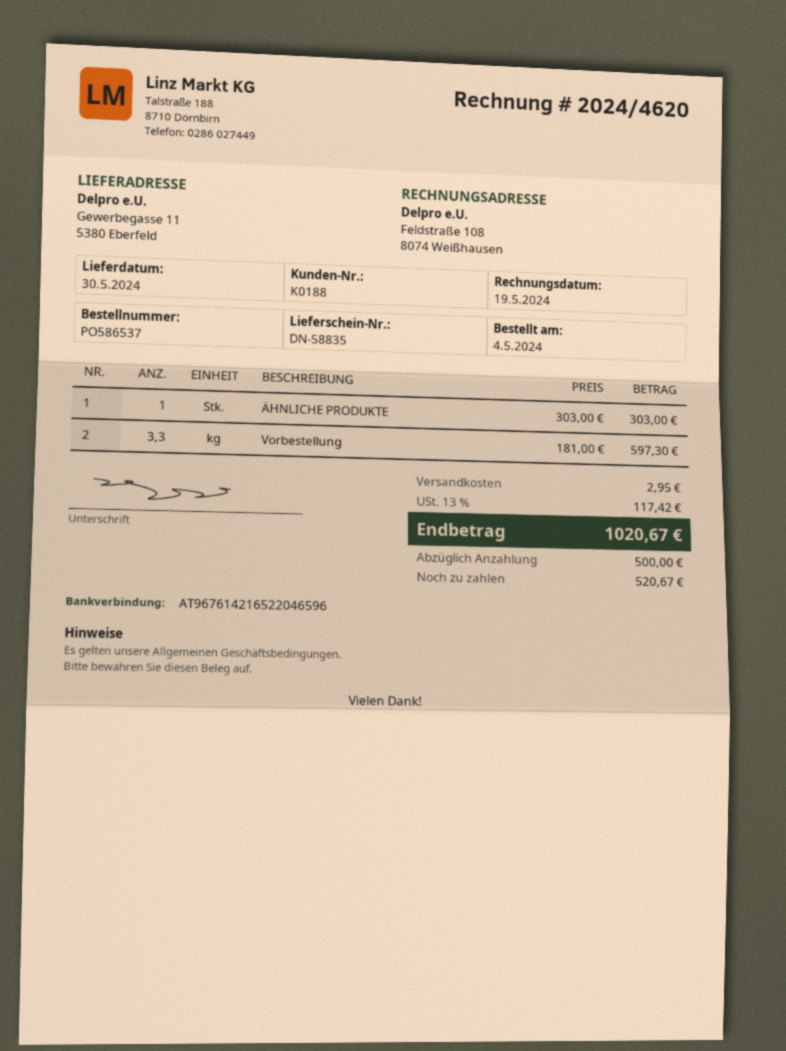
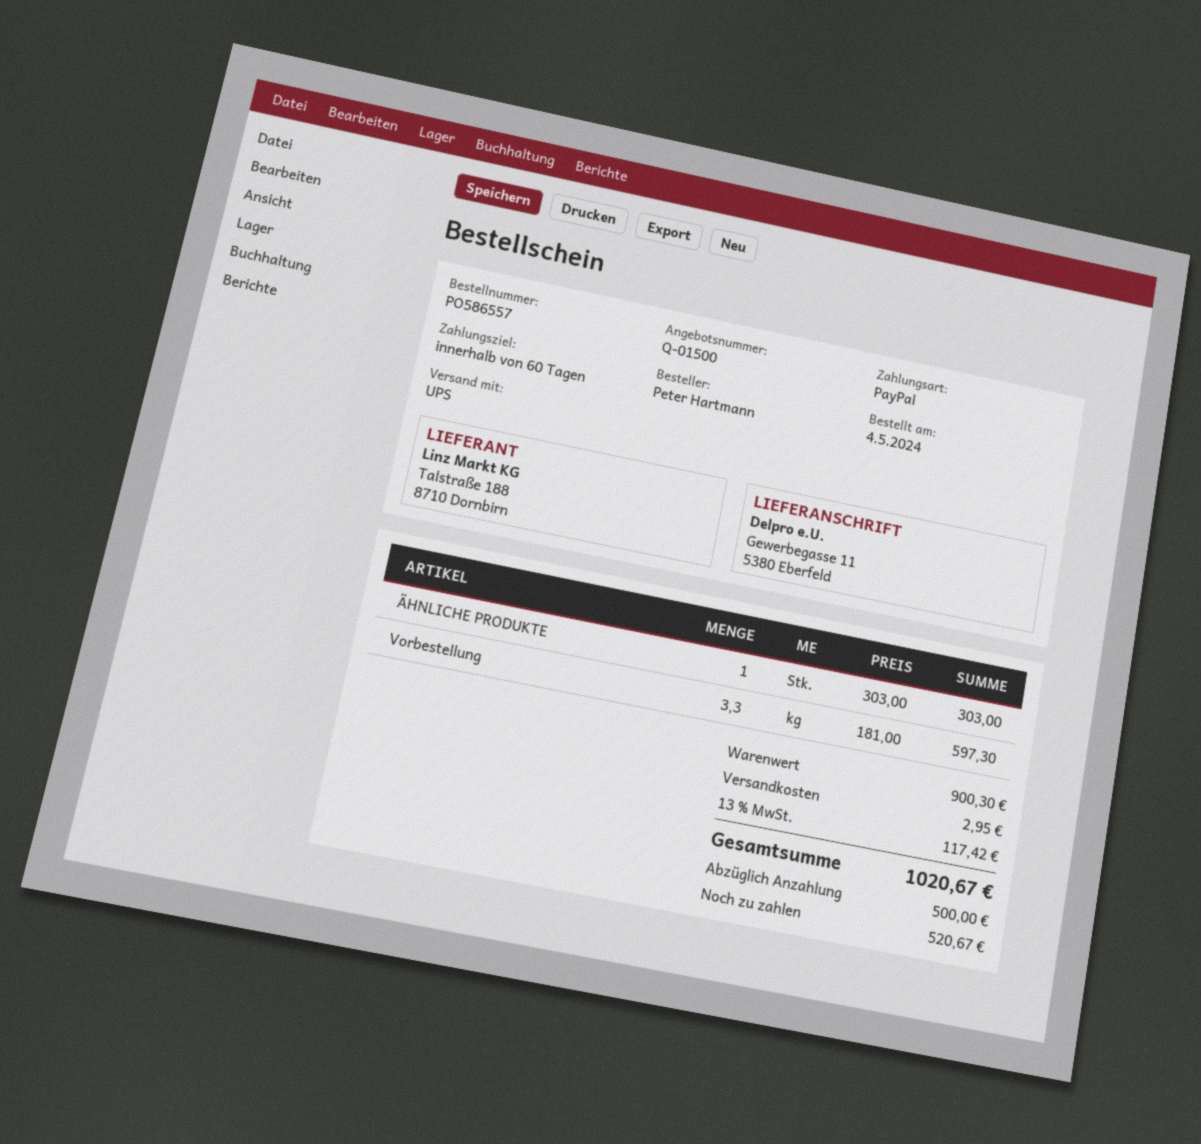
order number: PO586537 -> PO586557

